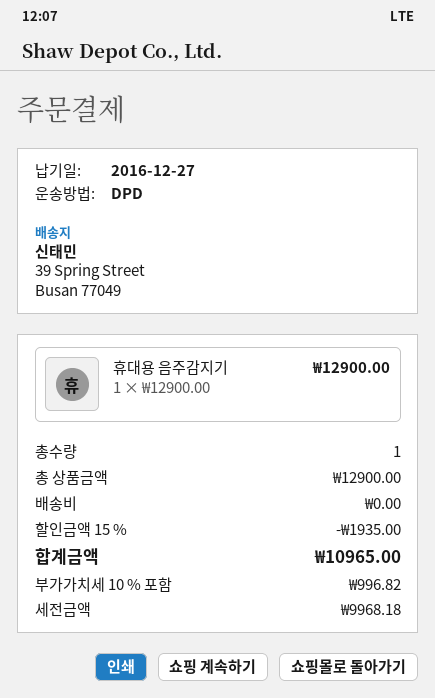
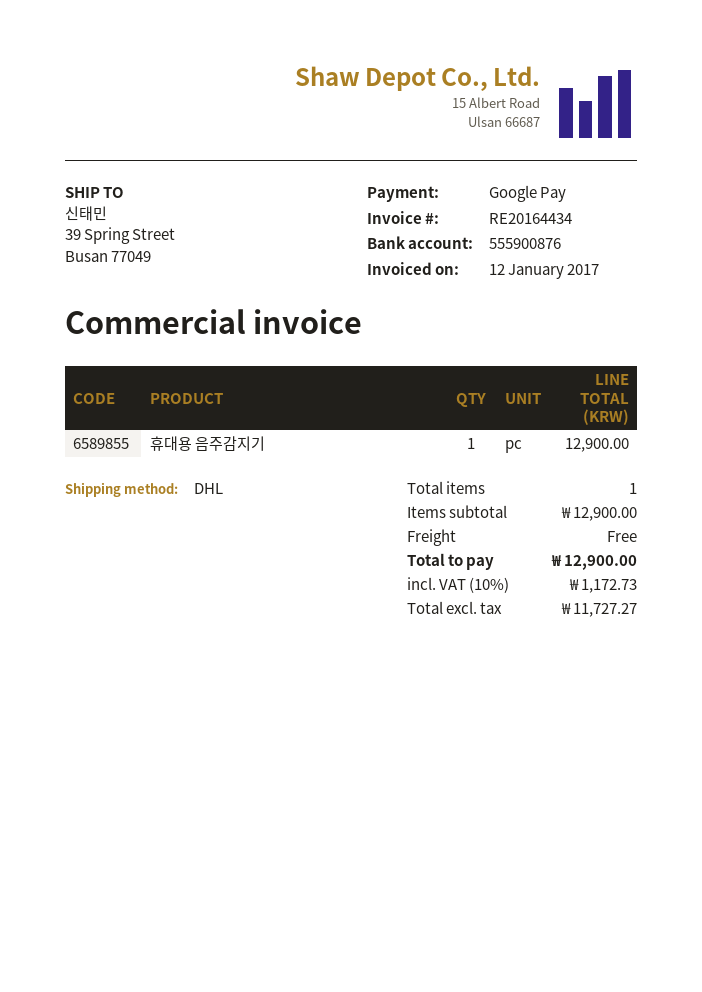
shipping method: DPD -> DHL
discount: 15% = 1935.00 -> none
net: 9968.18 -> 11727.27
tax: 10% = 996.82 -> 10% = 1172.73
total: 10965.00 -> 12900.00

